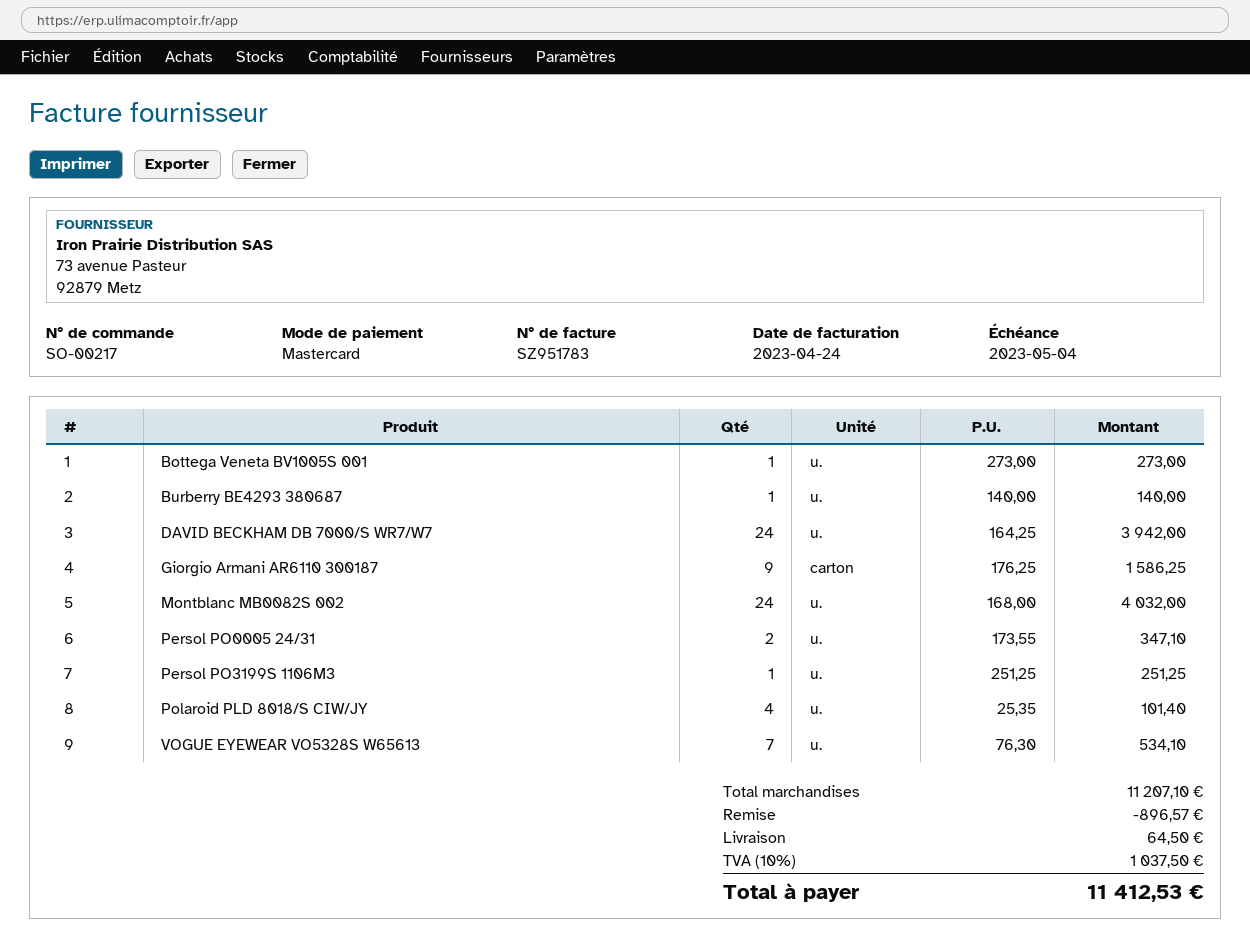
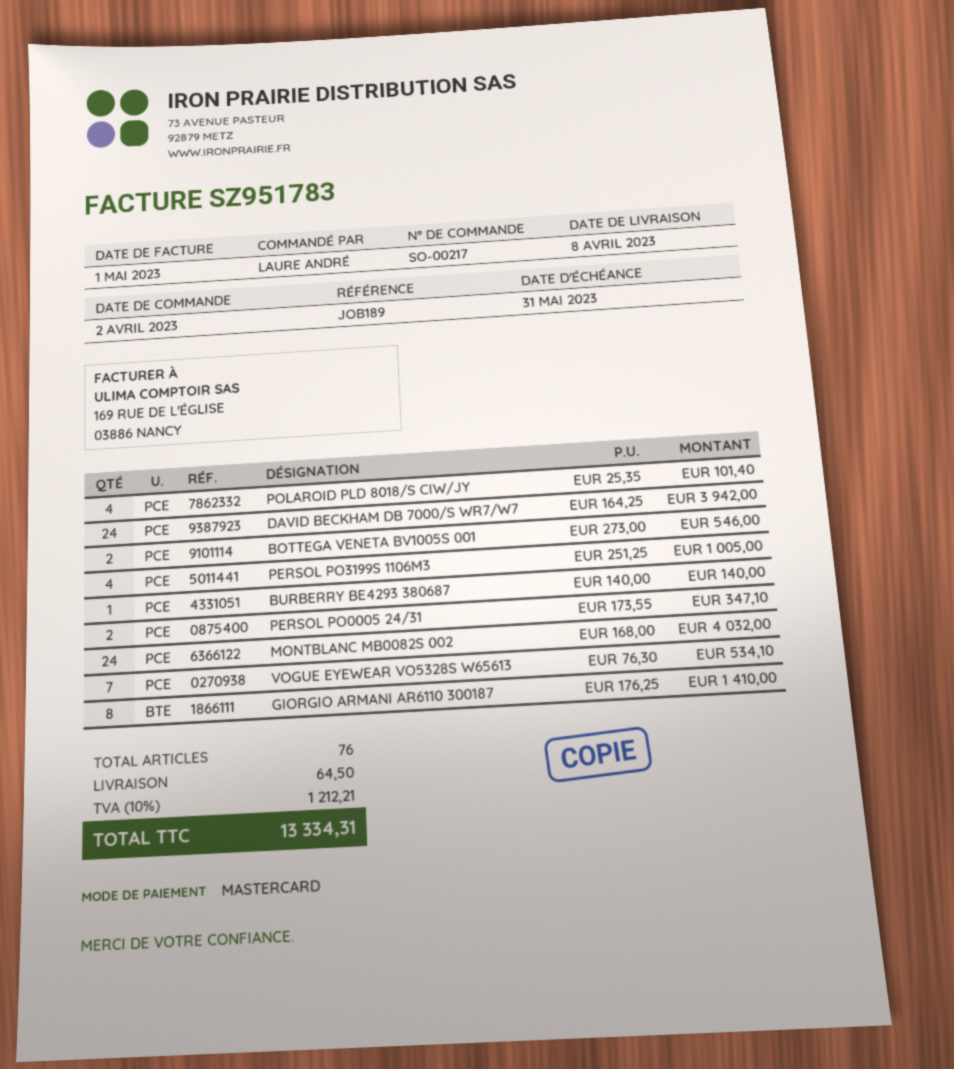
invoice date: 2023-04-24 -> 2023-05-01
due date: 2023-05-04 -> 2023-05-31
Bottega Veneta BV1005S 001: 1 x 273.00 = 273.00 -> 2 x 273.00 = 546.00
Giorgio Armani AR6110 300187: 9 x 176.25 = 1586.25 -> 8 x 176.25 = 1410.00
Persol PO3199S 1106M3: 1 x 251.25 = 251.25 -> 4 x 251.25 = 1005.00
discount: 896.57 -> none
tax: 10% = 1037.50 -> 10% = 1212.21
total: 11412.53 -> 13334.31

